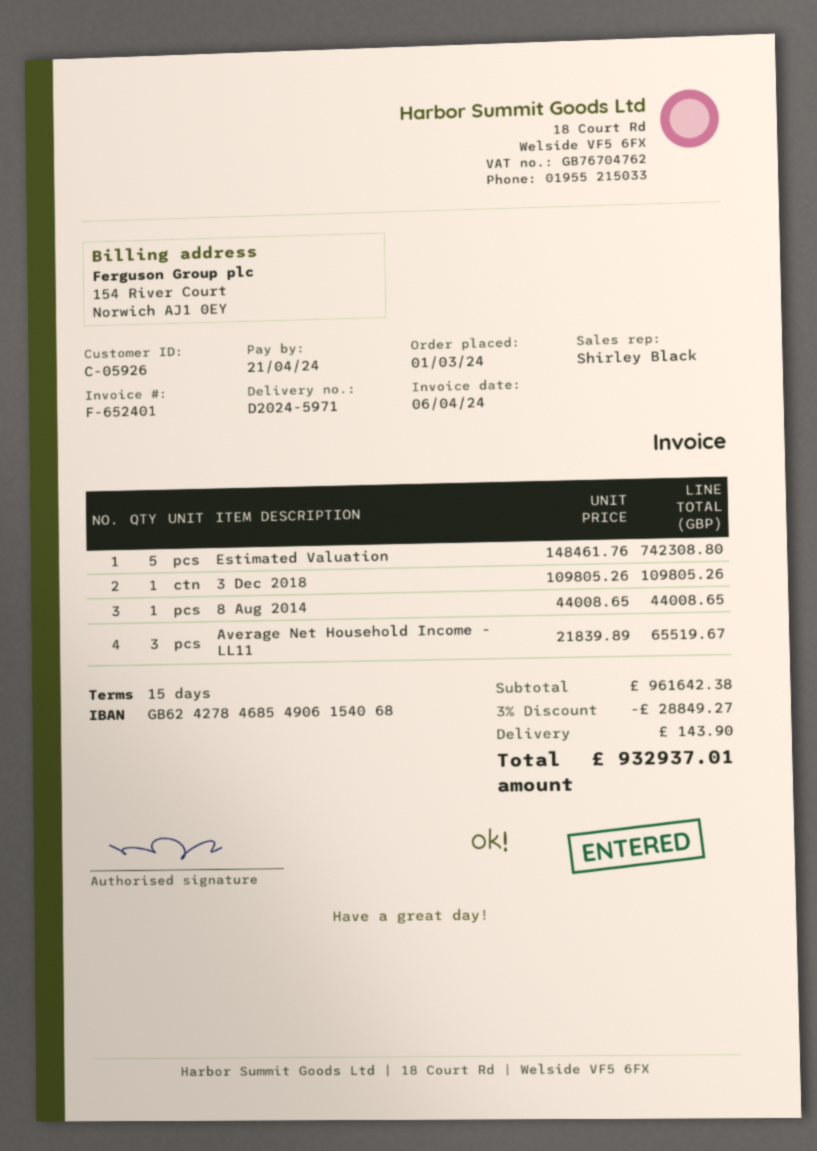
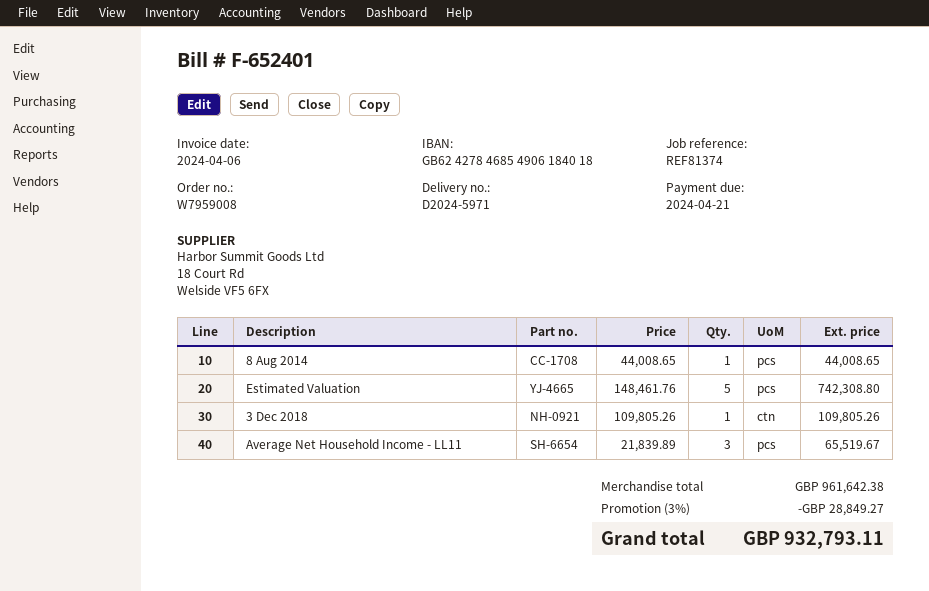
bank account: GB62427846854906154068 -> GB62427846854906184018
shipping: 143.90 -> none
total: 932937.01 -> 932793.11

